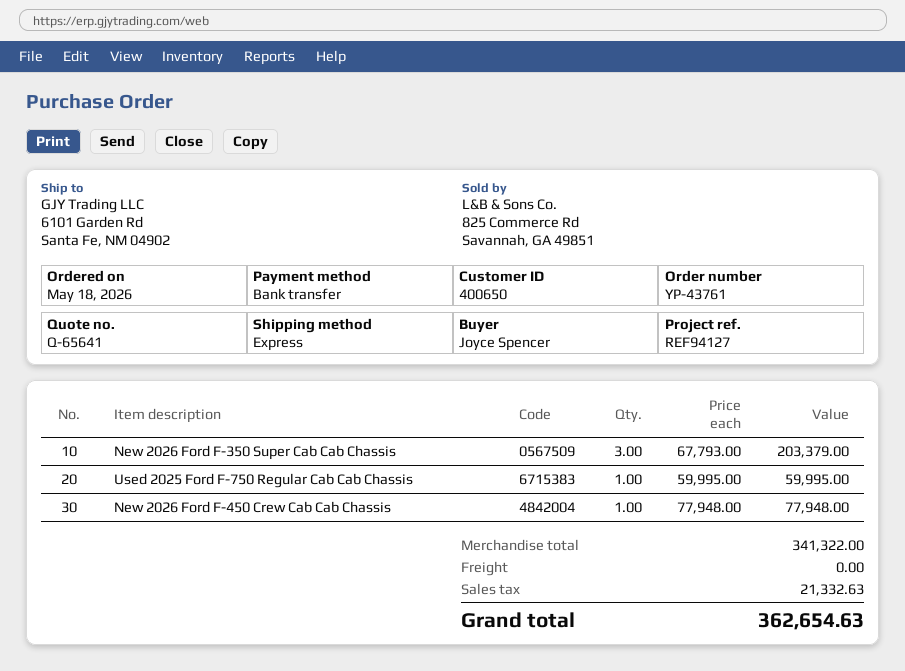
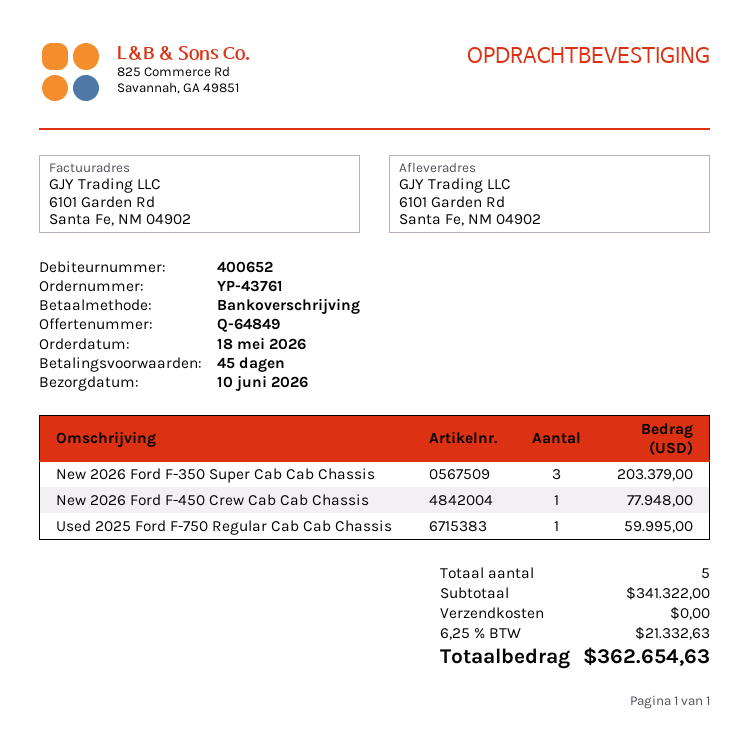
quote number: Q-65641 -> Q-64849
customer number: 400650 -> 400652

